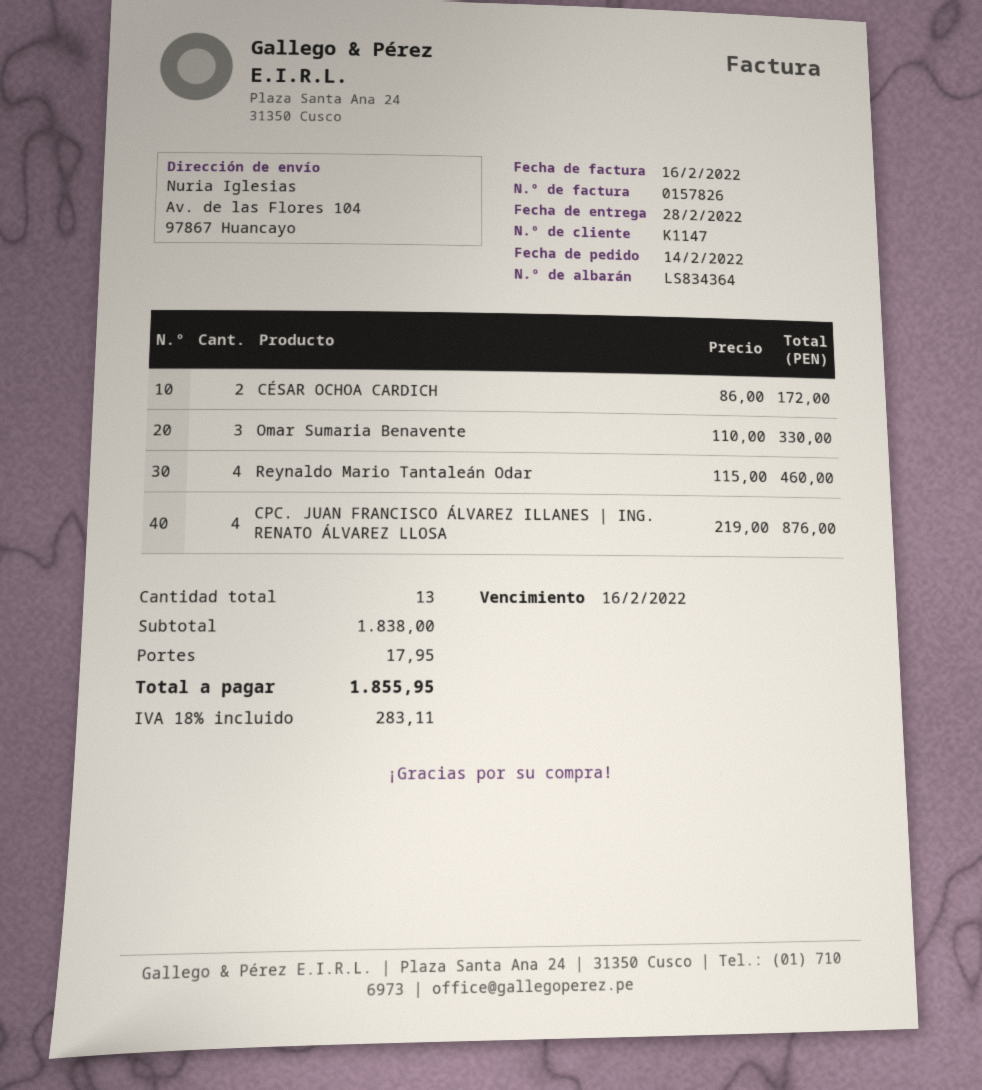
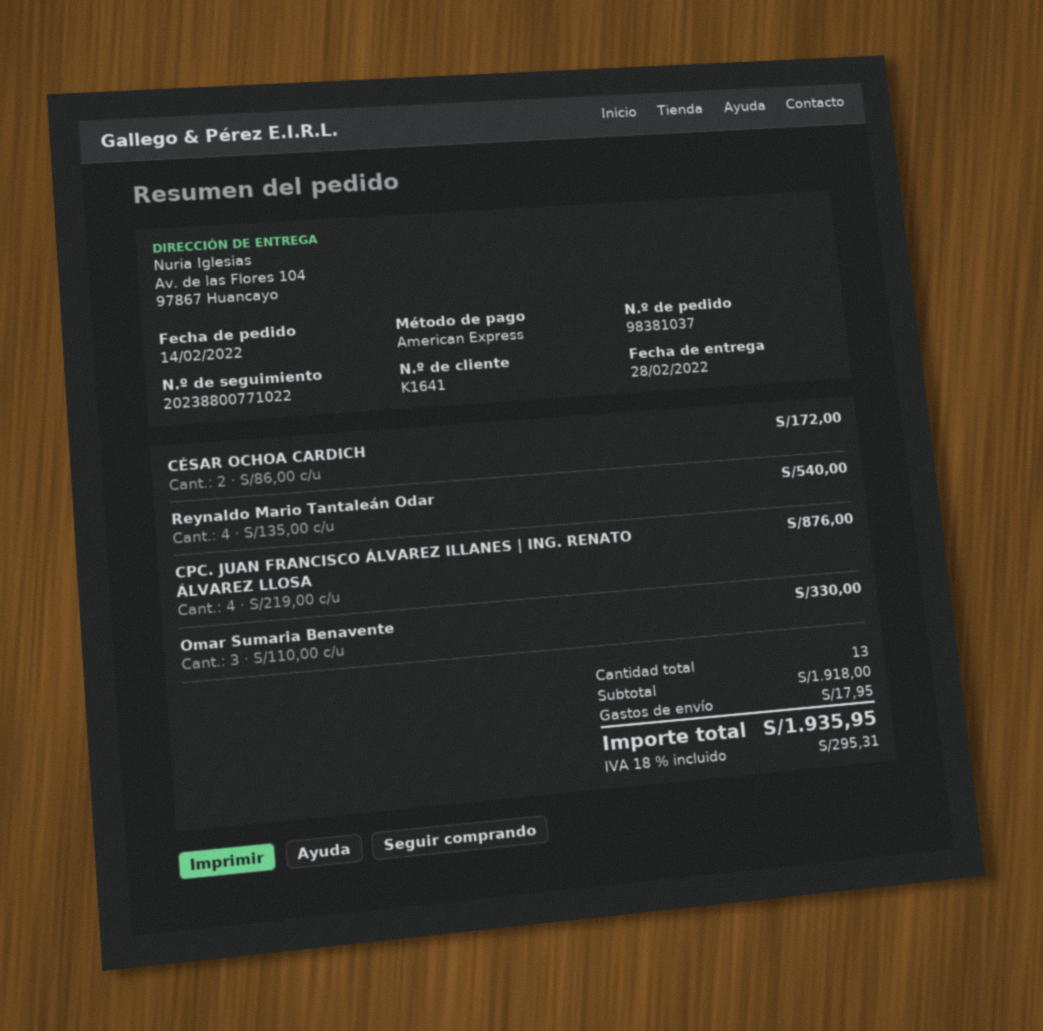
customer number: K1147 -> K1641
Reynaldo Mario Tantaleán Odar: 4 x 115.00 = 460.00 -> 4 x 135.00 = 540.00
subtotal: 1838.00 -> 1918.00
tax: 18% = 283.11 -> 18% = 295.31
total: 1855.95 -> 1935.95

